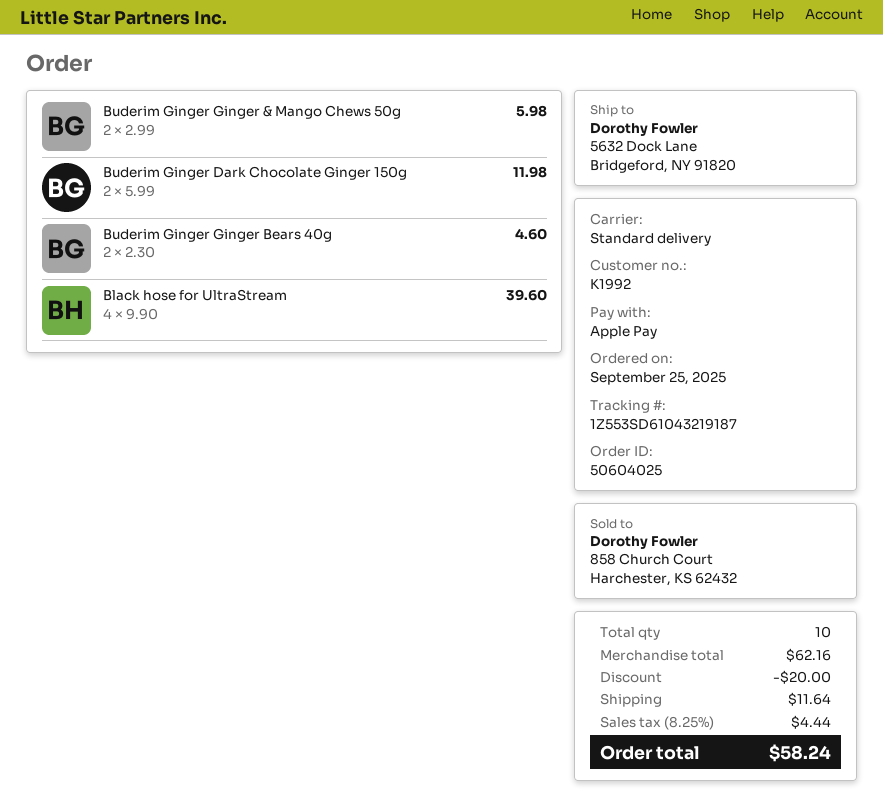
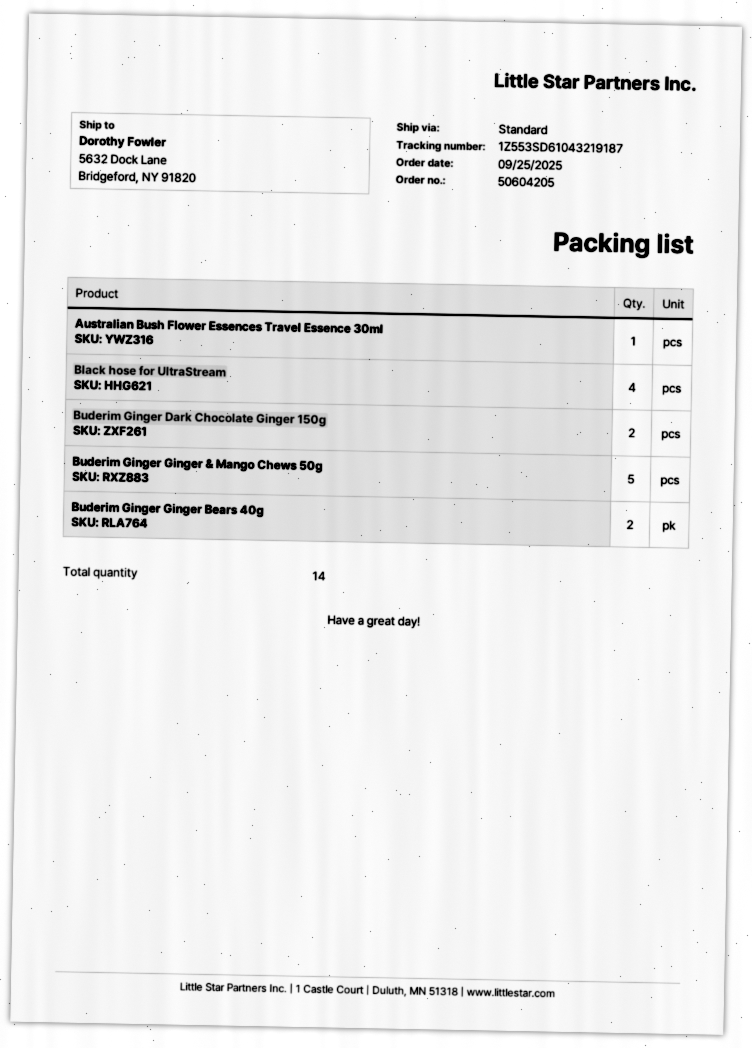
order number: 50604025 -> 50604205
Buderim Ginger Ginger & Mango Chews 50g: 2 -> 5
Australian Bush Flower Essences Travel Essence 30ml: none -> 1
total quantity: 10 -> 14

